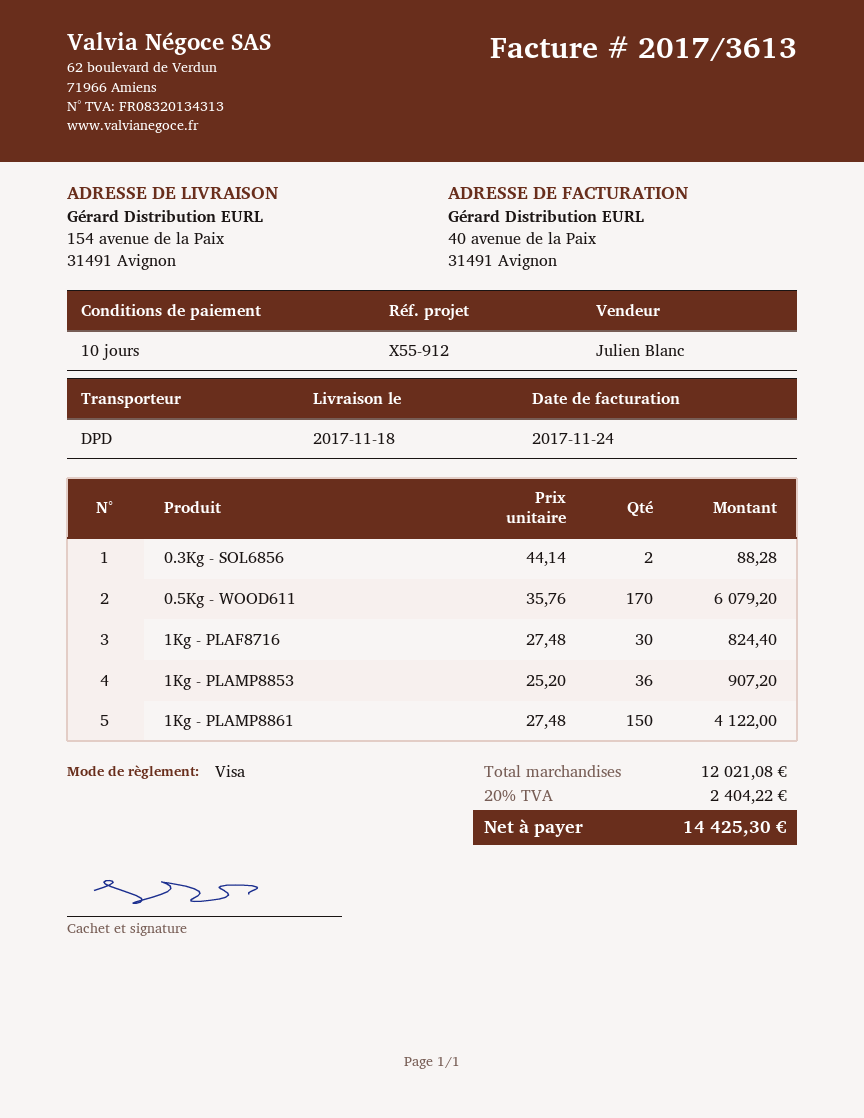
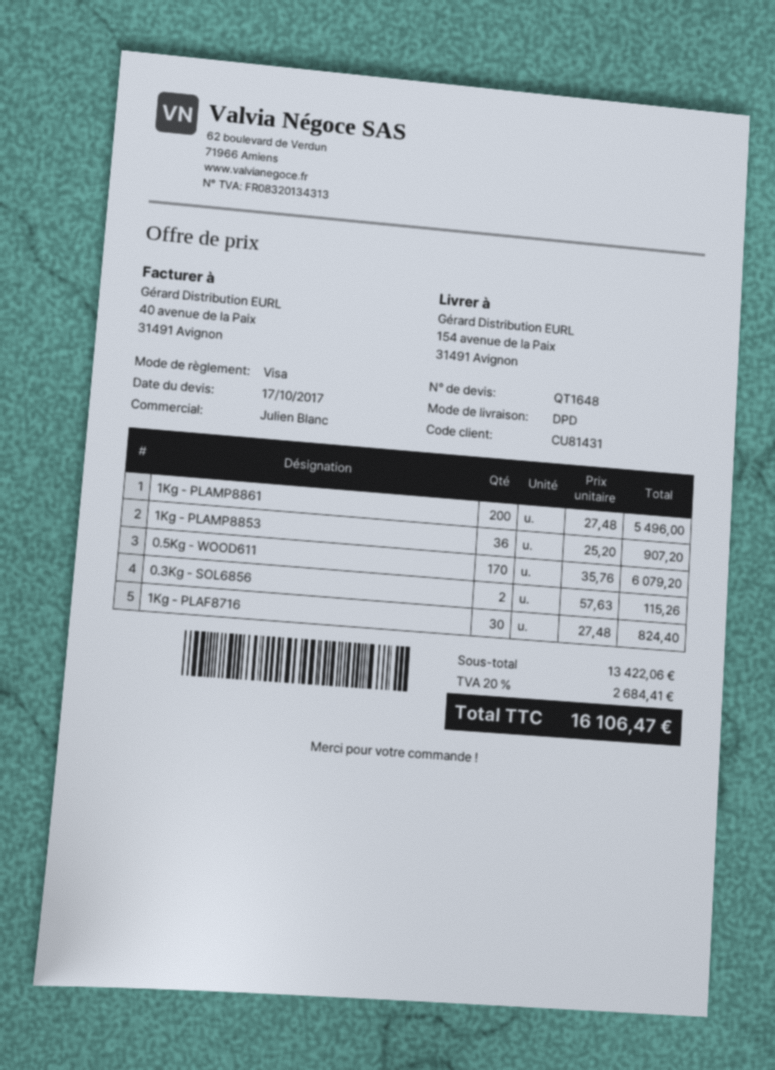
0.3Kg - SOL6856: 2 x 44.14 = 88.28 -> 2 x 57.63 = 115.26
1Kg - PLAMP8861: 150 x 27.48 = 4122.00 -> 200 x 27.48 = 5496.00
subtotal: 12021.08 -> 13422.06
tax: 20% = 2404.22 -> 20% = 2684.41
total: 14425.30 -> 16106.47

